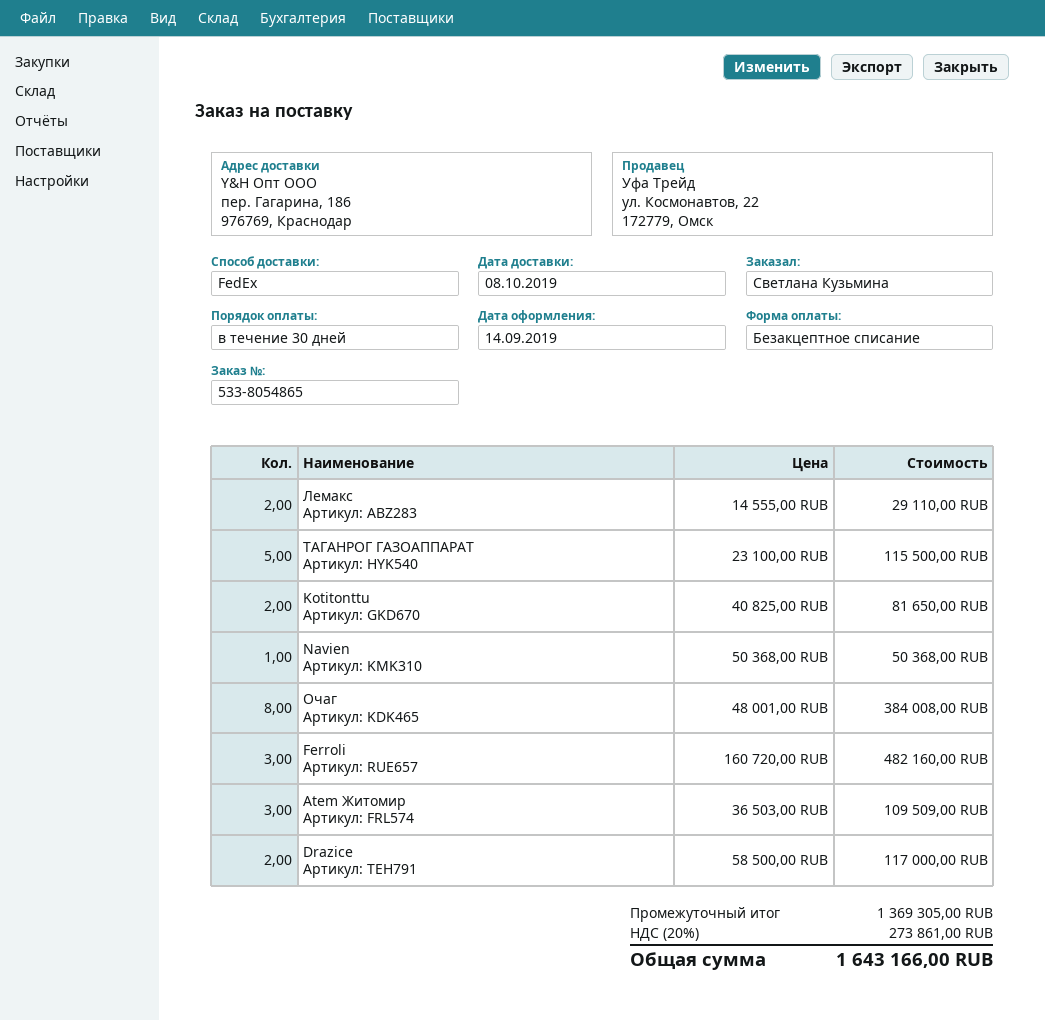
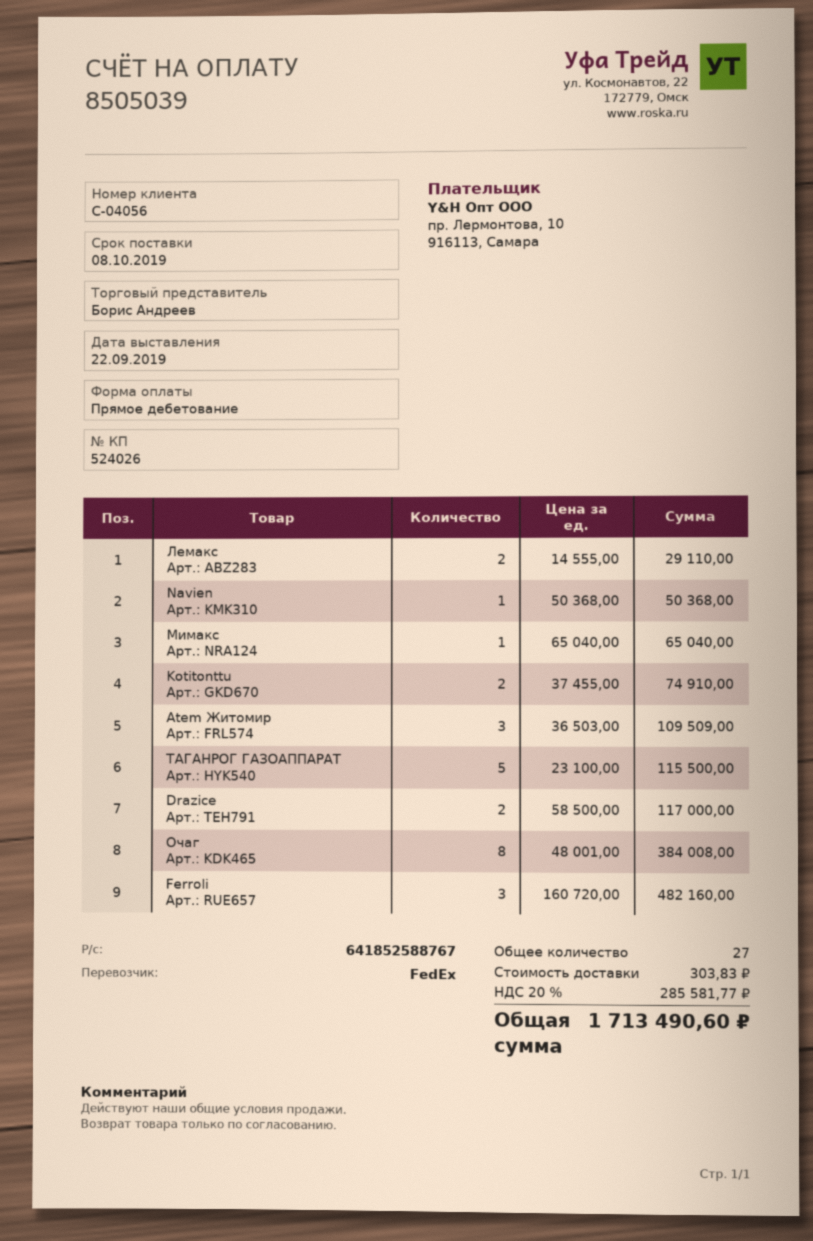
Kotitonttu: 2 x 40825.00 = 81650.00 -> 2 x 37455.00 = 74910.00
Мимакс: none -> 1 x 65040.00 = 65040.00
shipping: none -> 303.83
tax: 20% = 273861.00 -> 20% = 285581.77
total: 1643166.00 -> 1713490.60

